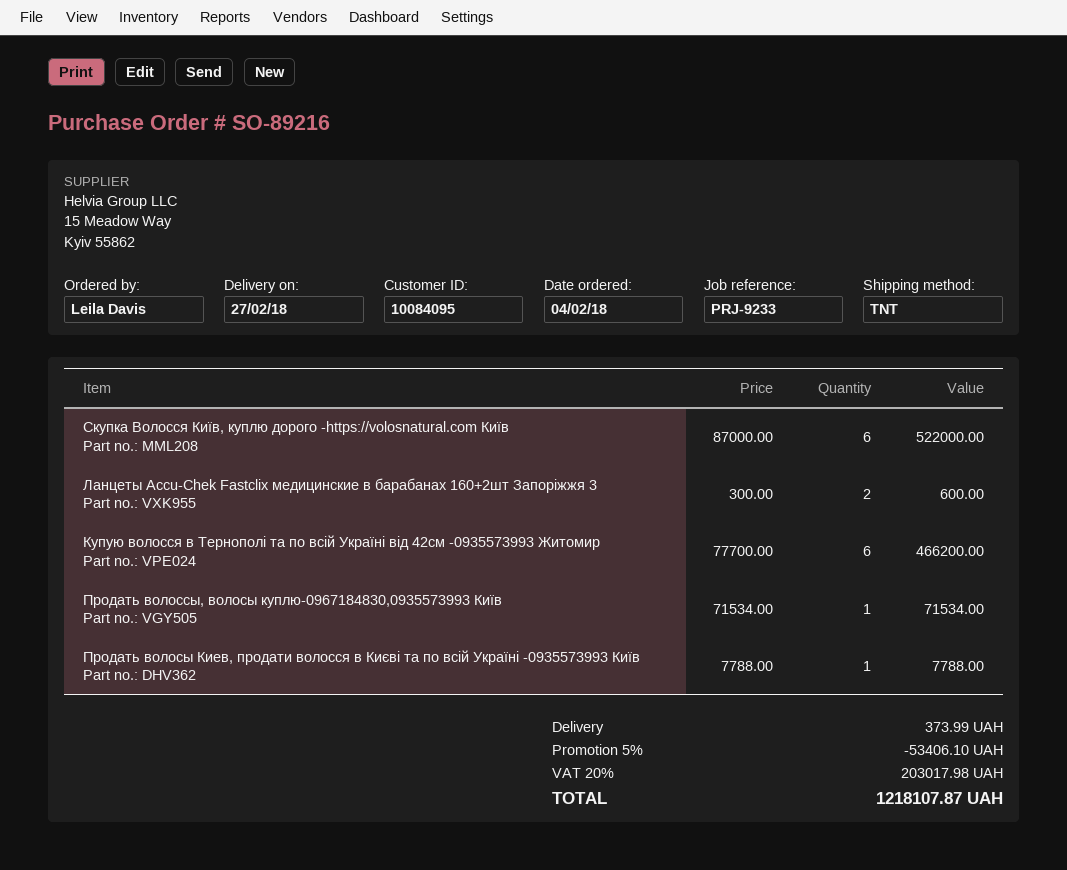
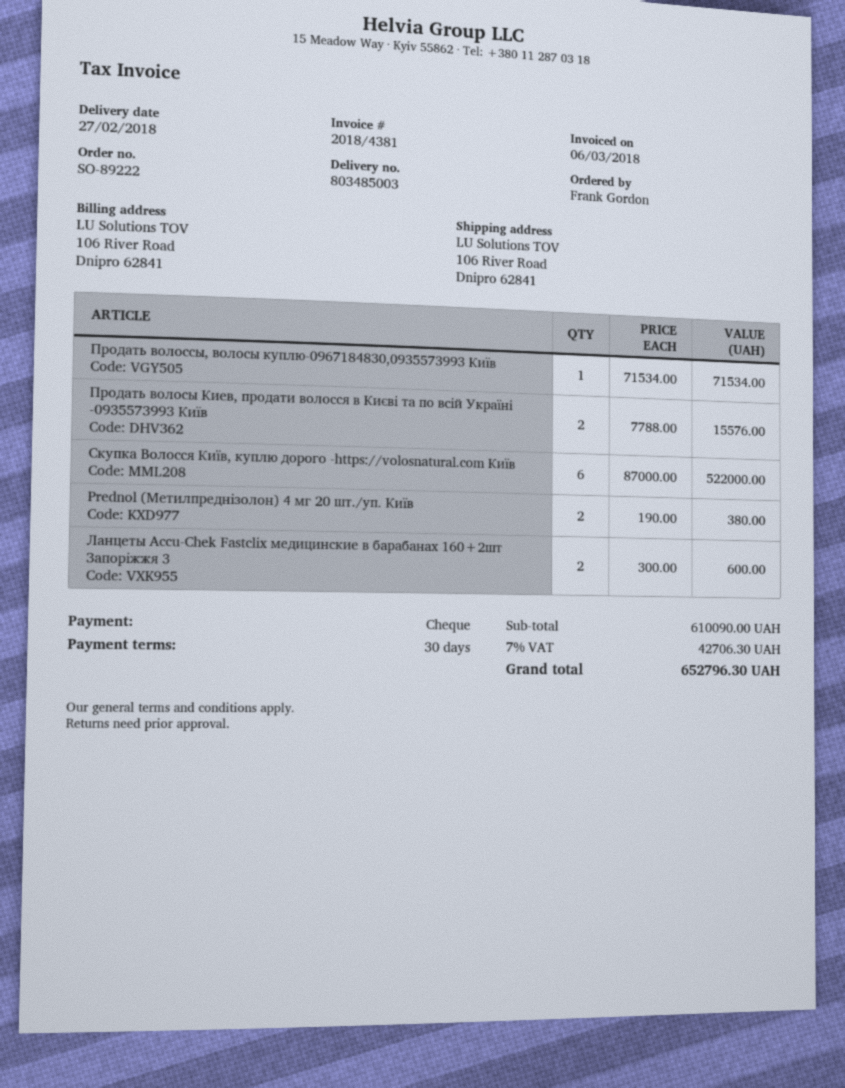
order number: SO-89216 -> SO-89222
ordered by: Leila Davis -> Frank Gordon
Купую волосся в Тернополі та по всій Україні від 42см -0935573993 Житомир: 6 x 77700.00 = 466200.00 -> none
Продать волосы Киев, продати волосся в Києві та по всій Україні -0935573993 Київ: 1 x 7788.00 = 7788.00 -> 2 x 7788.00 = 15576.00
Prednol (Метилпреднізолон) 4 мг 20 шт./уп. Київ: none -> 2 x 190.00 = 380.00
discount: 5% = 53406.10 -> none
shipping: 373.99 -> none
tax: 20% = 203017.98 -> 7% = 42706.30
total: 1218107.87 -> 652796.30

